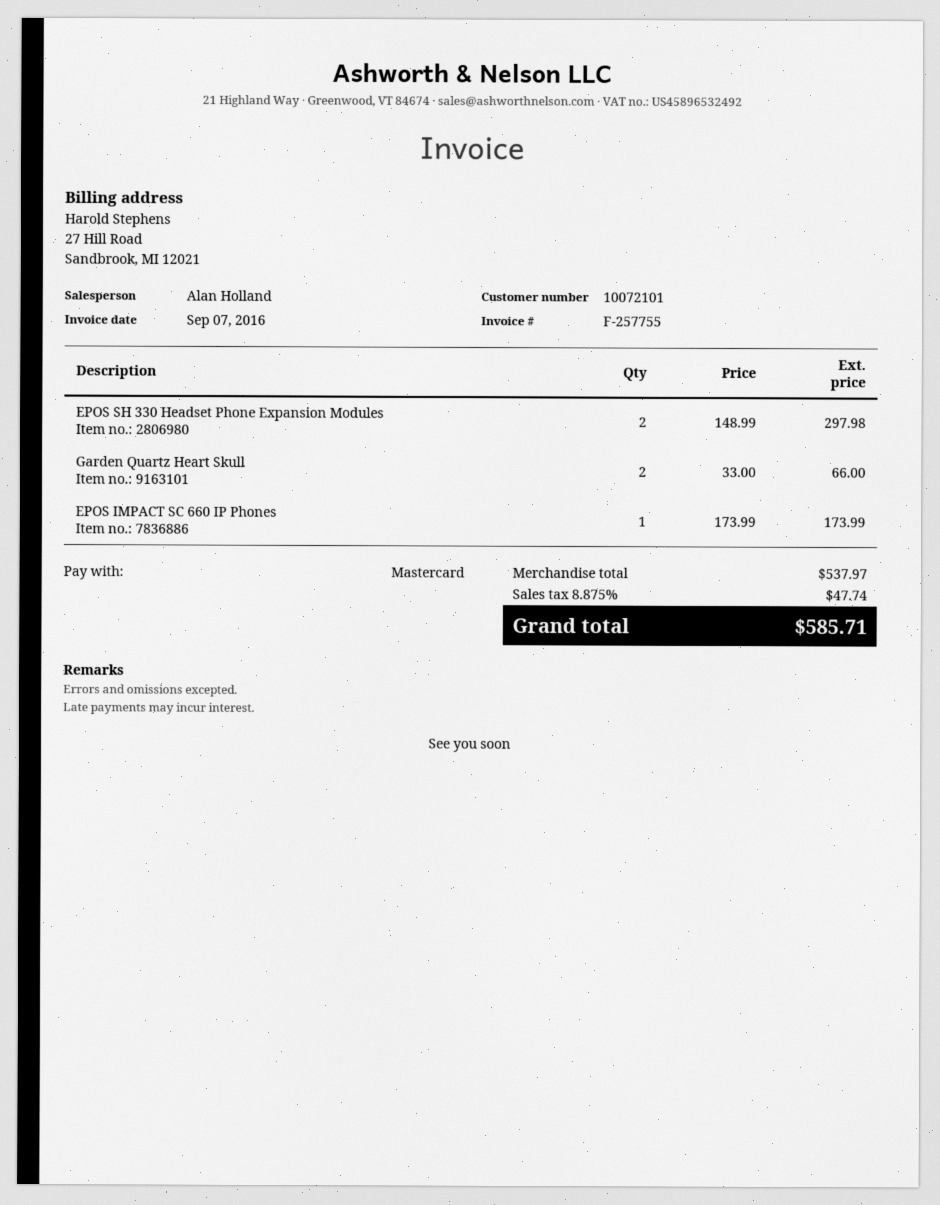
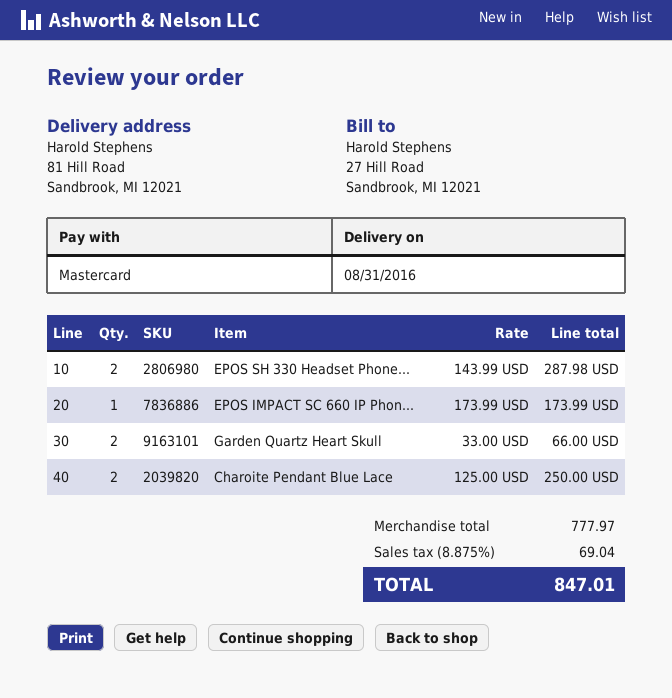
EPOS SH 330 Headset Phone Expansion Modules: 2 x 148.99 = 297.98 -> 2 x 143.99 = 287.98
Charoite Pendant Blue Lace: none -> 2 x 125.00 = 250.00
subtotal: 537.97 -> 777.97
tax: 8.875% = 47.74 -> 8.875% = 69.04
total: 585.71 -> 847.01

